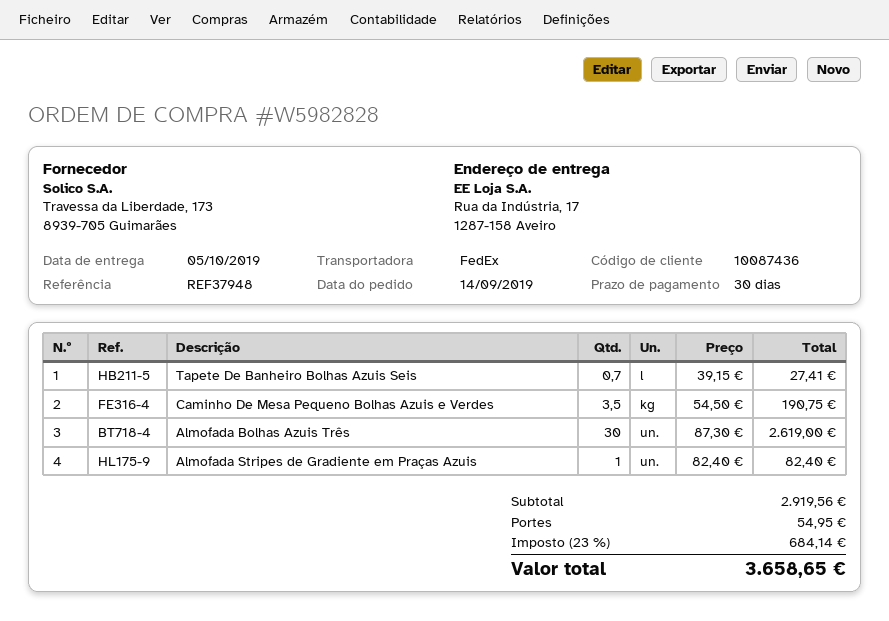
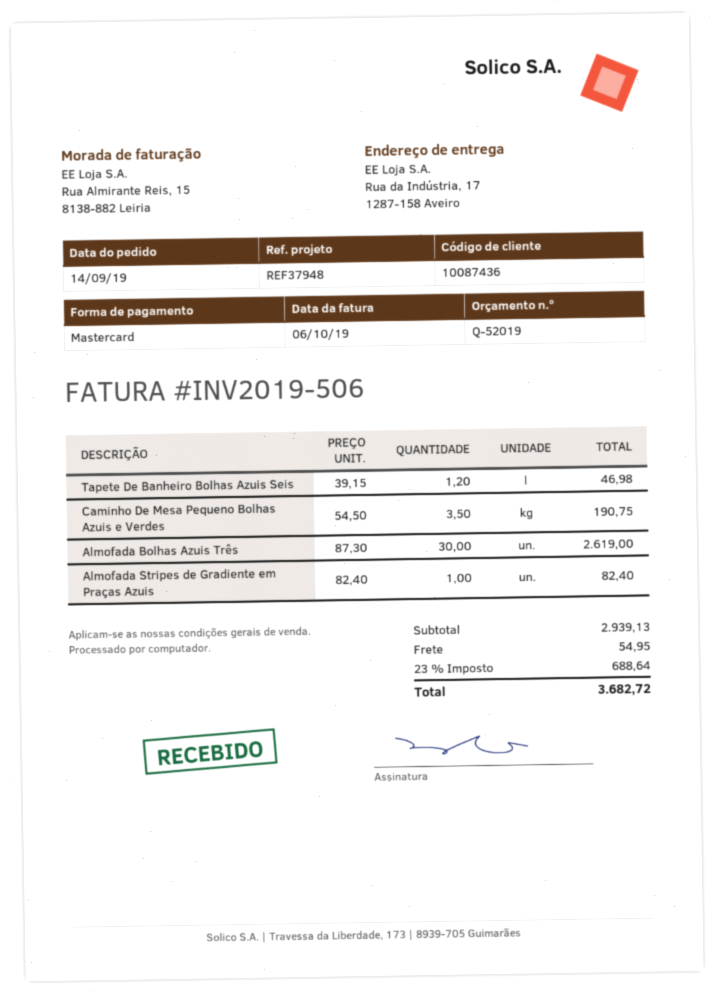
Tapete De Banheiro Bolhas Azuis Seis: 0.7 x 39.15 = 27.41 -> 1.2 x 39.15 = 46.98
subtotal: 2919.56 -> 2939.13
tax: 23% = 684.14 -> 23% = 688.64
total: 3658.65 -> 3682.72

